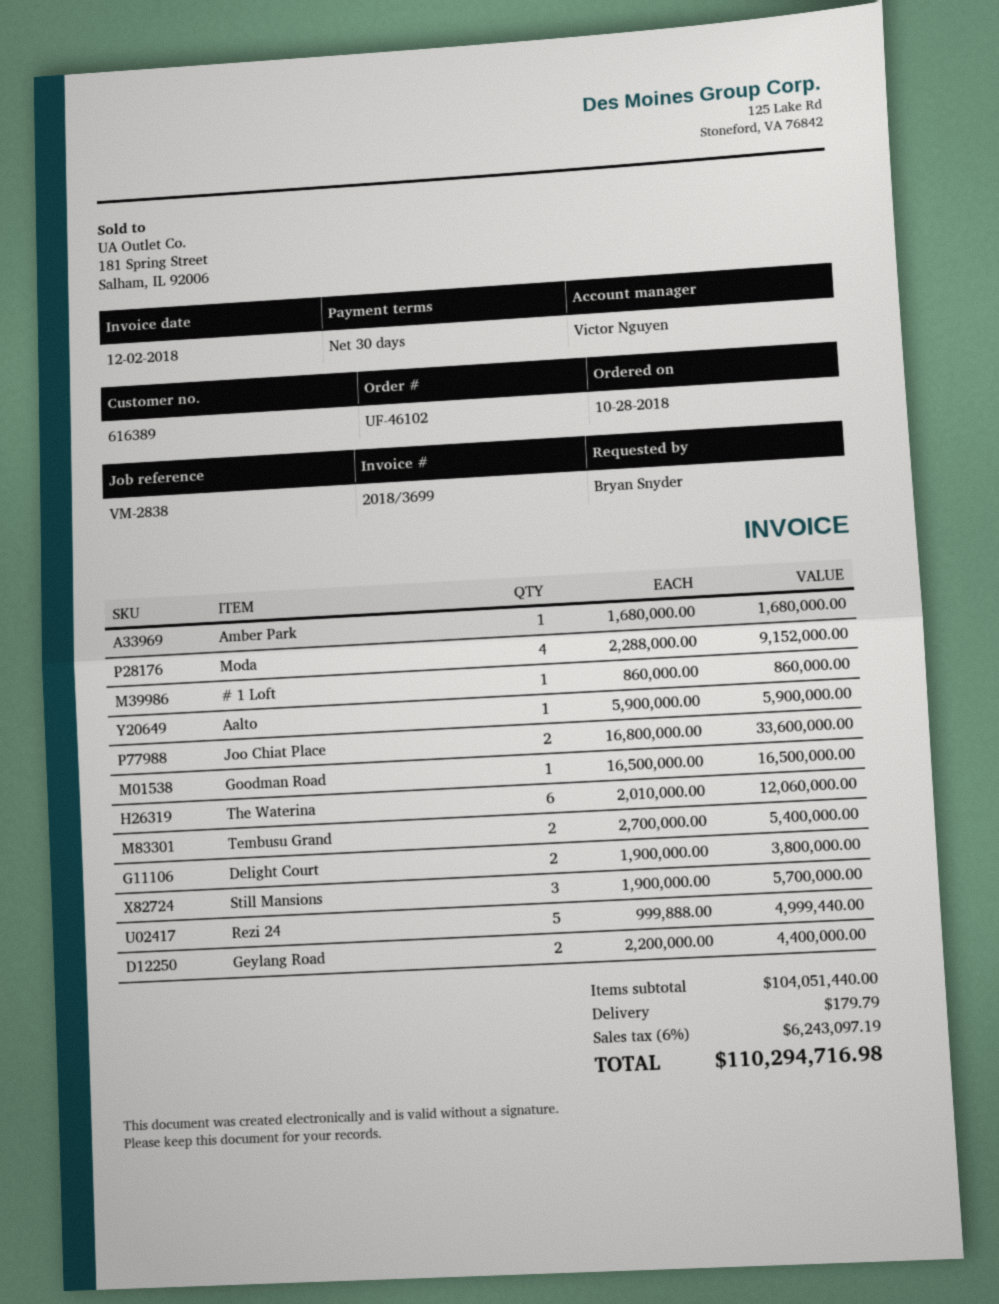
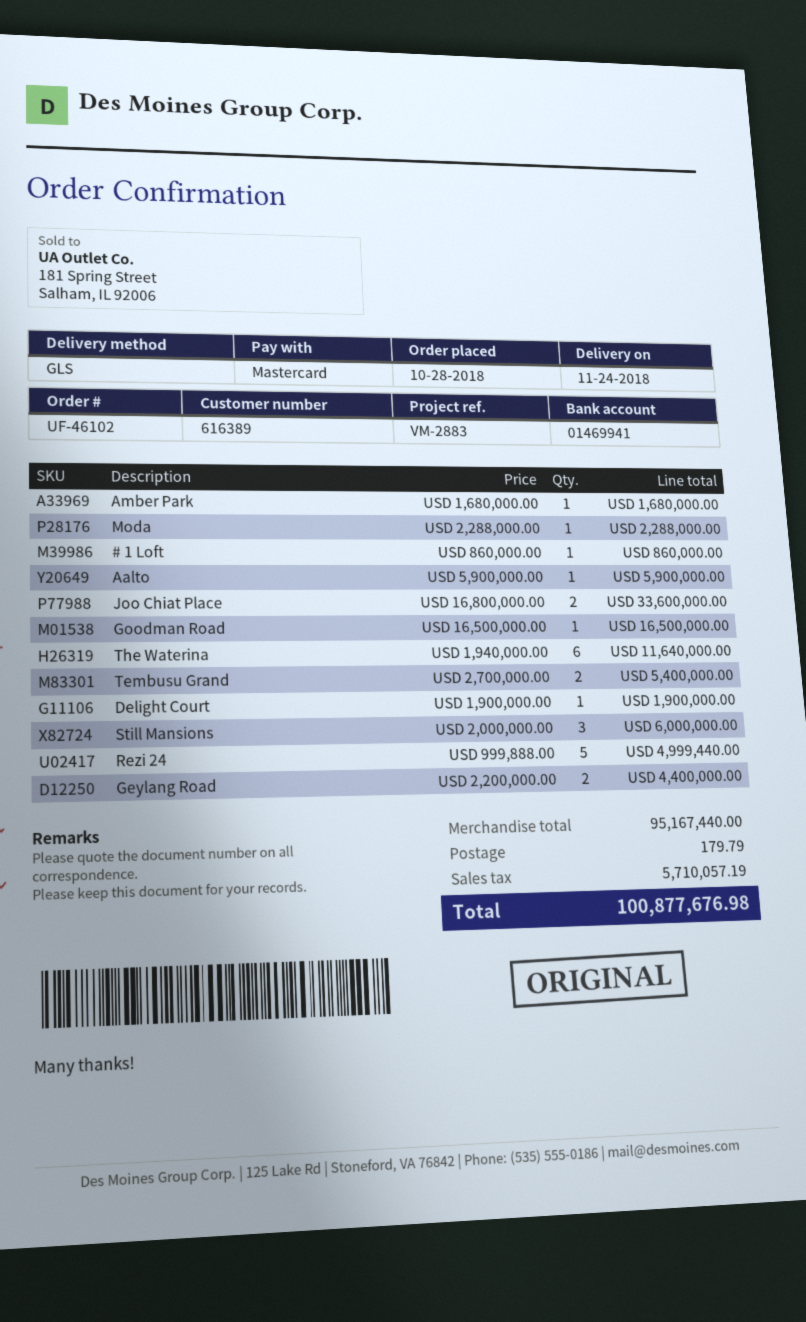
reference: VM-2838 -> VM-2883
Moda: 4 x 2288000.00 = 9152000.00 -> 1 x 2288000.00 = 2288000.00
The Waterina: 6 x 2010000.00 = 12060000.00 -> 6 x 1940000.00 = 11640000.00
Delight Court: 2 x 1900000.00 = 3800000.00 -> 1 x 1900000.00 = 1900000.00
Still Mansions: 3 x 1900000.00 = 5700000.00 -> 3 x 2000000.00 = 6000000.00
subtotal: 104051440.00 -> 95167440.00
tax: 6243097.19 -> 5710057.19
total: 110294716.98 -> 100877676.98

